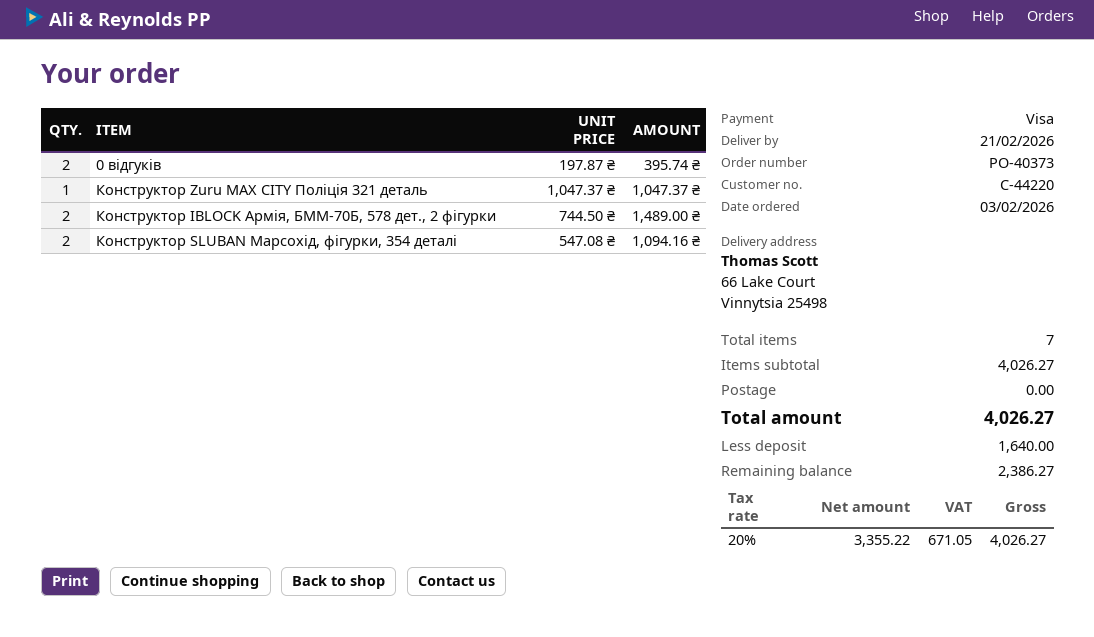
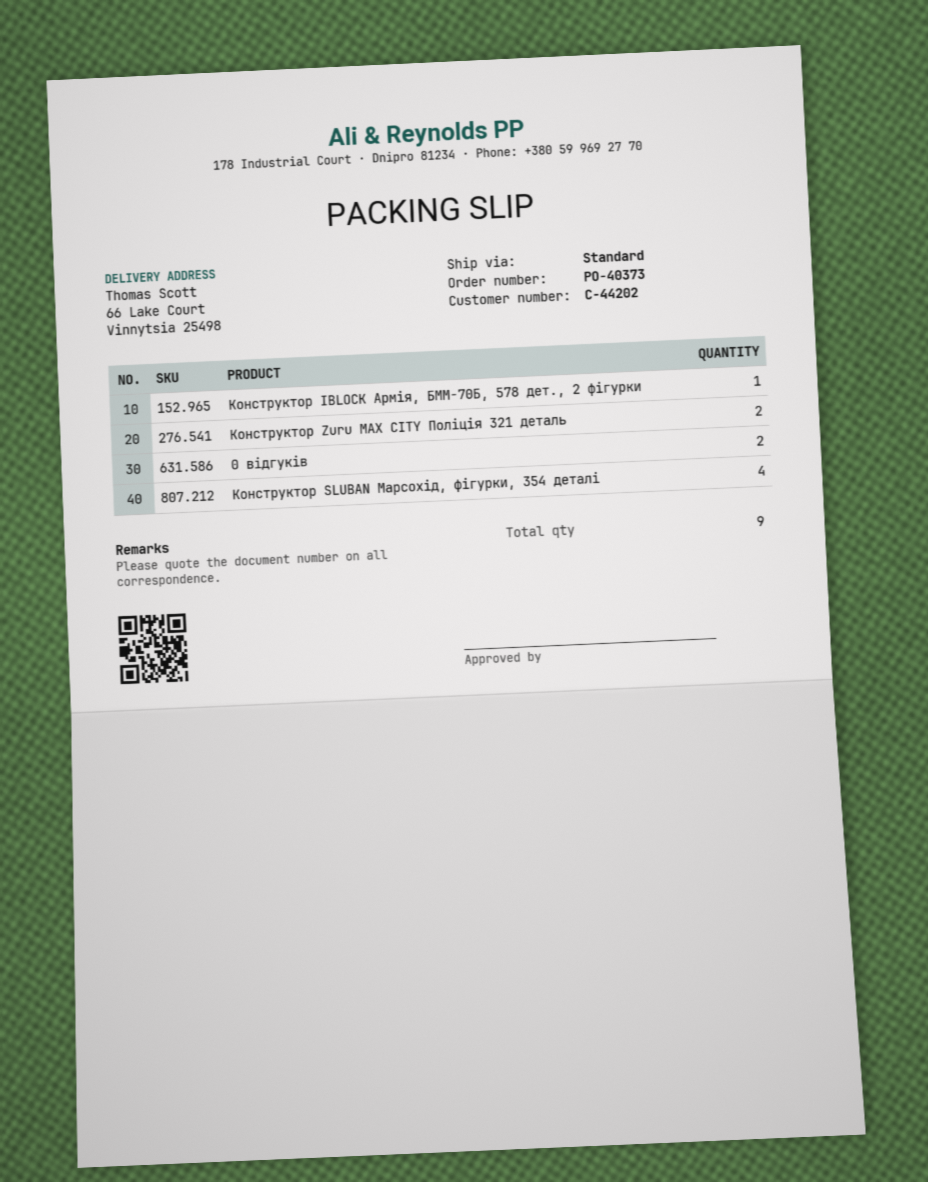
customer number: C-44220 -> C-44202
Конструктор Zuru MAX CITY Поліція 321 деталь: 1 -> 2
Конструктор IBLOCK Армія, БMM-70Б, 578 дет., 2 фігурки: 2 -> 1
Конструктор SLUBAN Марсохід, фігурки, 354 деталі: 2 -> 4
total quantity: 7 -> 9

